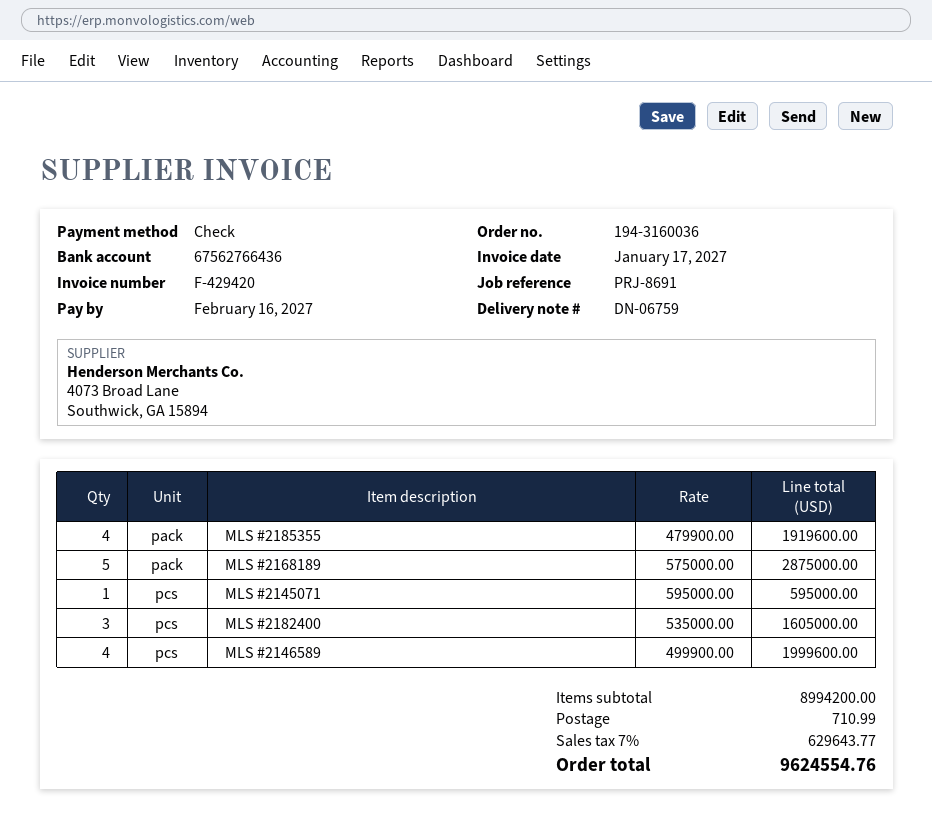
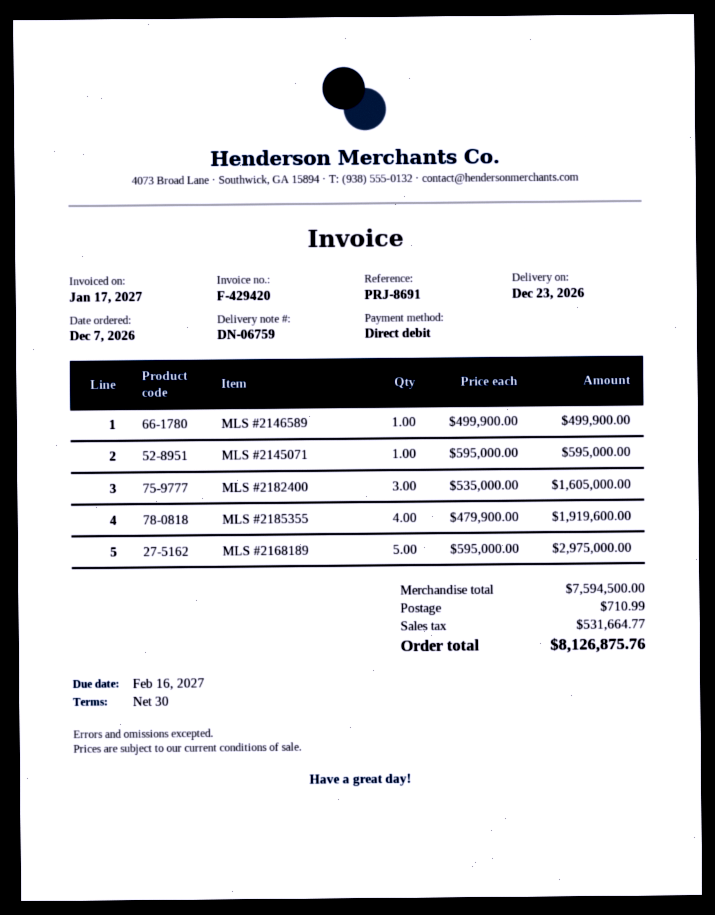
payment method: cheque -> direct debit
MLS #2168189: 5 x 575000.00 = 2875000.00 -> 5 x 595000.00 = 2975000.00
MLS #2146589: 4 x 499900.00 = 1999600.00 -> 1 x 499900.00 = 499900.00
subtotal: 8994200.00 -> 7594500.00
tax: 629643.77 -> 531664.77
total: 9624554.76 -> 8126875.76

